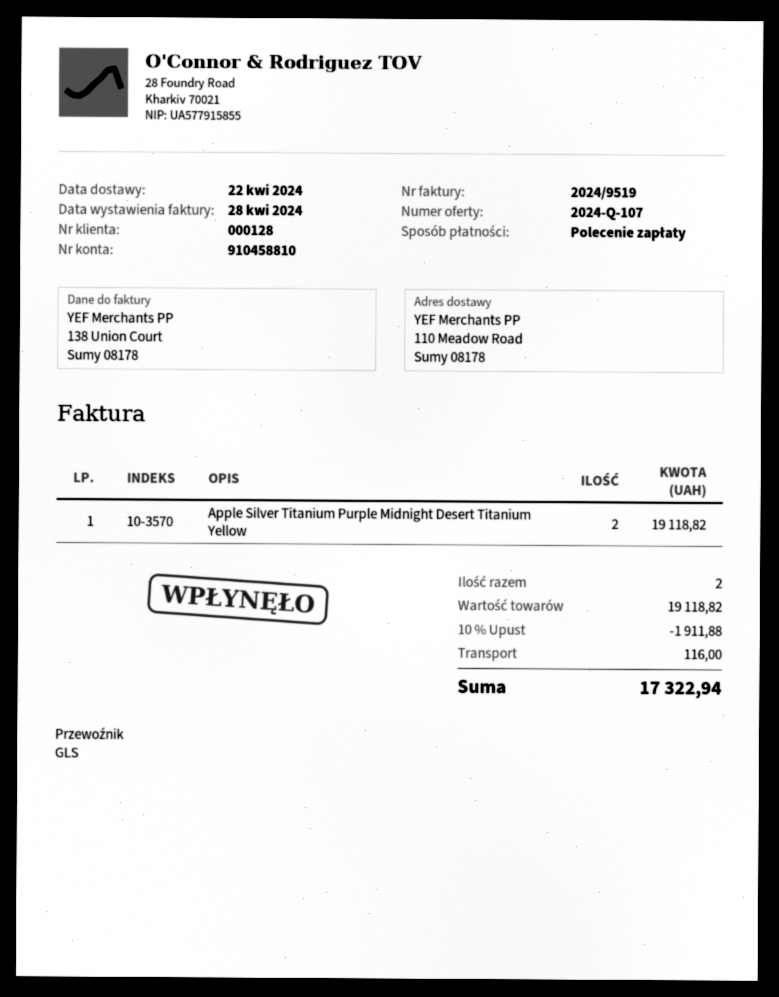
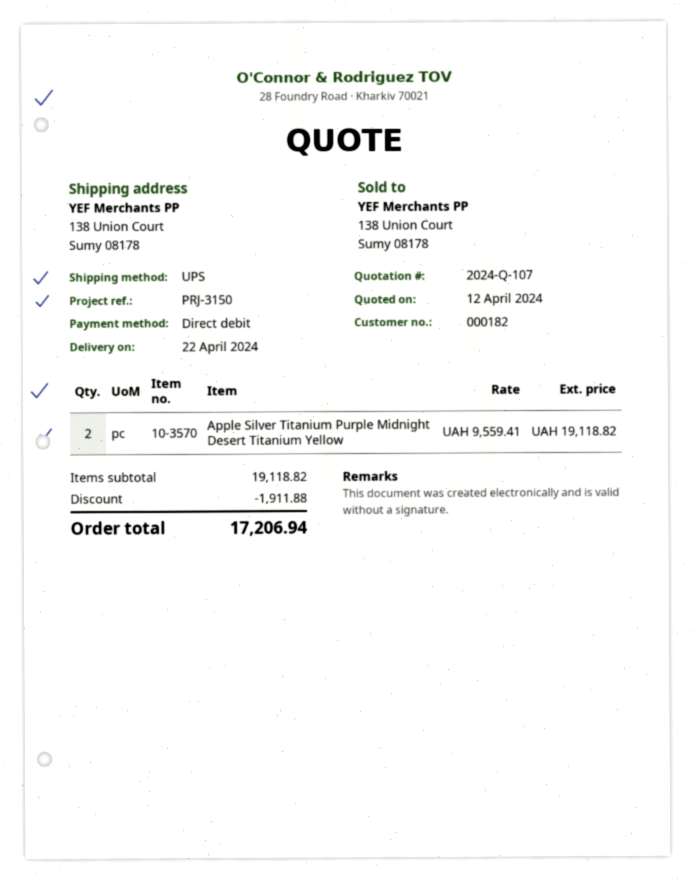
customer number: 000128 -> 000182
shipping method: GLS -> UPS
ship to: 110 Meadow Road, Sumy 08178 -> 138 Union Court, Sumy 08178
shipping: 116.00 -> none
total: 17322.94 -> 17206.94

